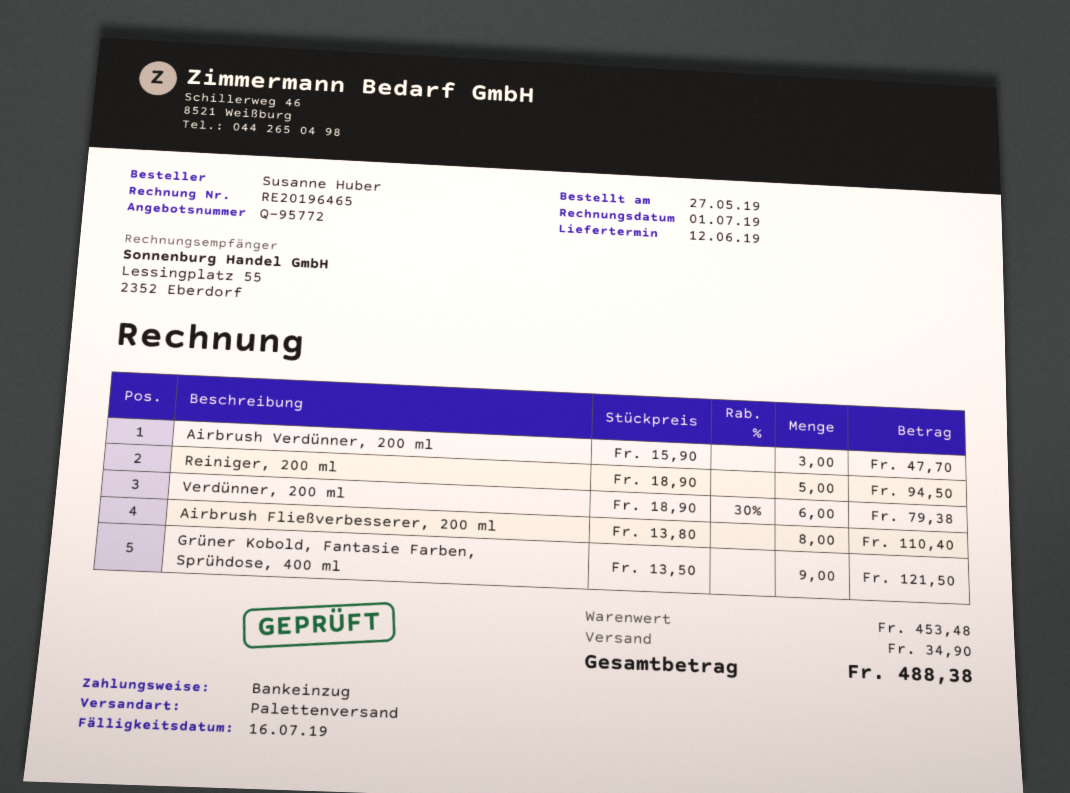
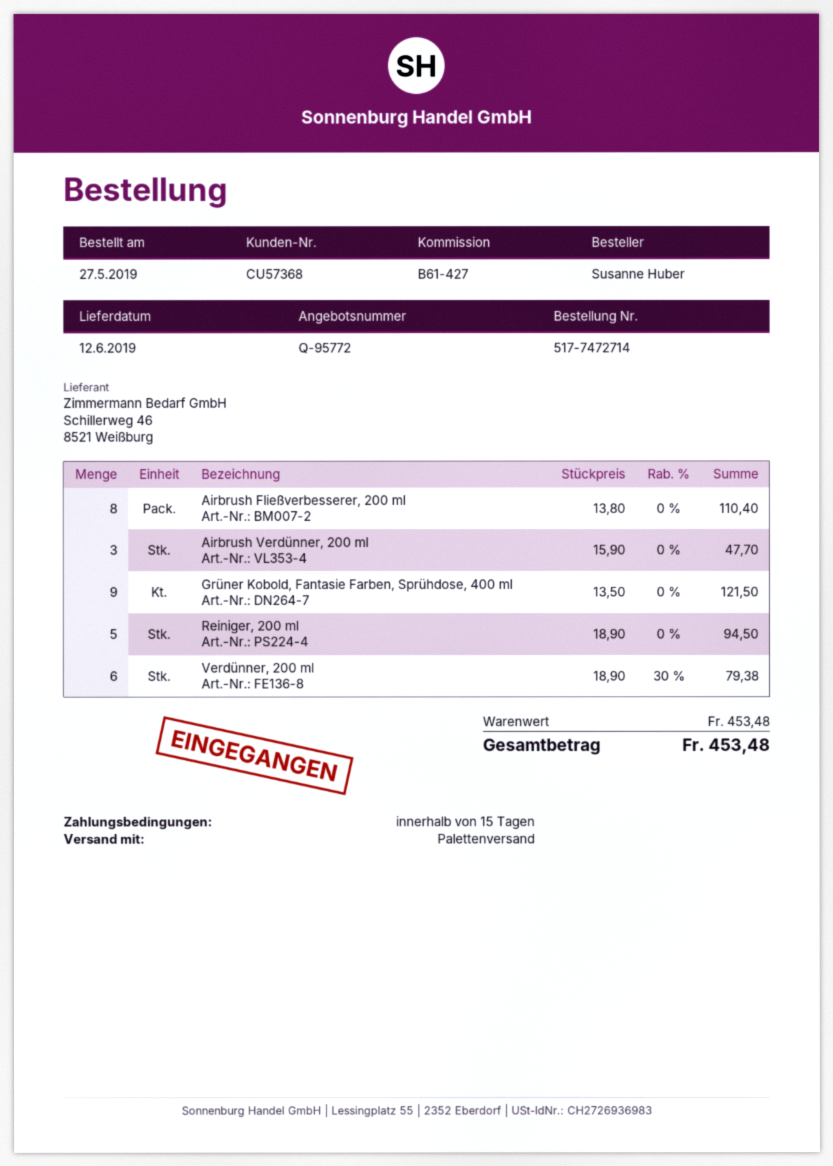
shipping: 34.90 -> none
total: 488.38 -> 453.48

